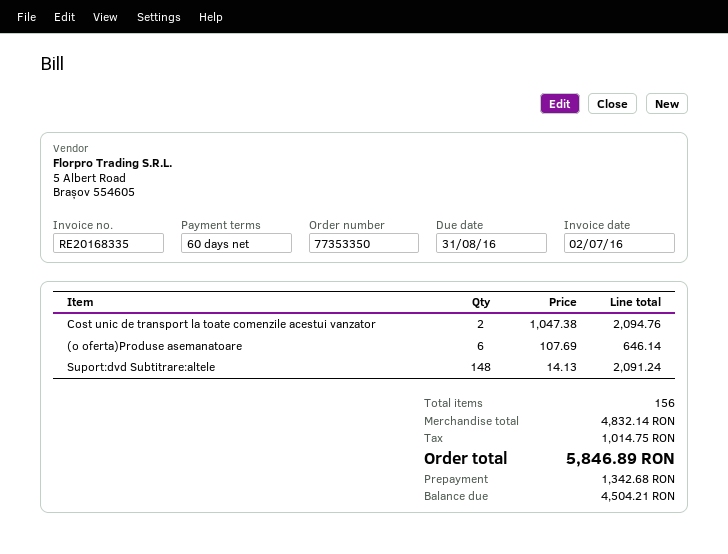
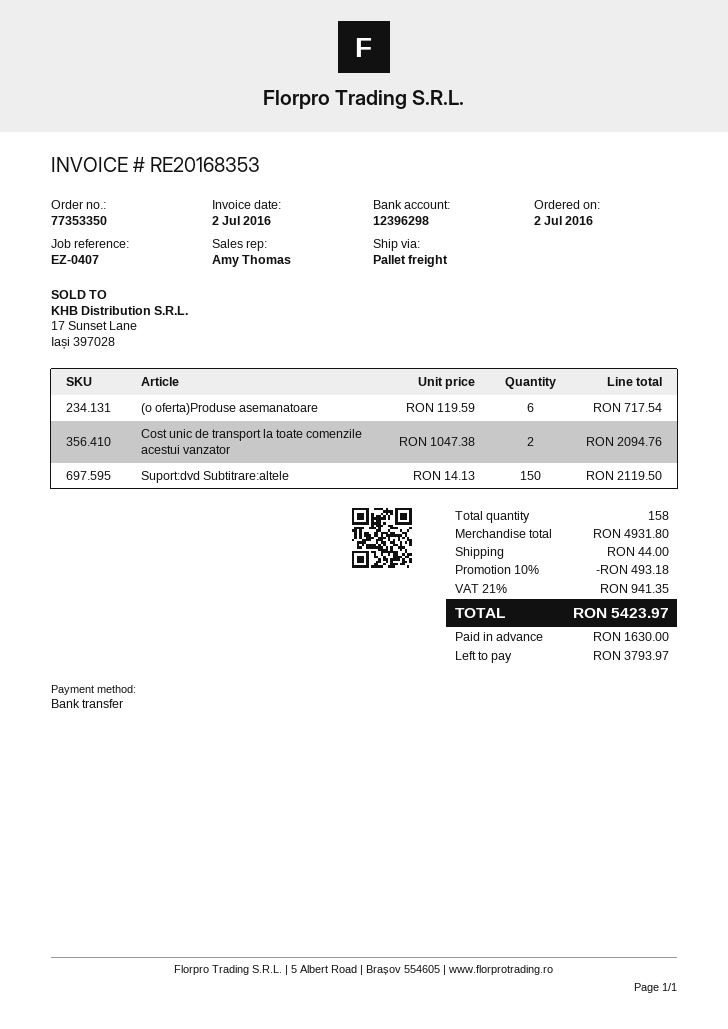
invoice number: RE20168335 -> RE20168353
(o oferta)Produse asemanatoare: 6 x 107.69 = 646.14 -> 6 x 119.59 = 717.54
Suport:dvd Subtitrare:altele: 148 x 14.13 = 2091.24 -> 150 x 14.13 = 2119.50
total quantity: 156 -> 158
subtotal: 4832.14 -> 4931.80
discount: none -> 10% = 493.18
shipping: none -> 44.00
tax: 1014.75 -> 941.35
total: 5846.89 -> 5423.97
deposit: 1342.68 -> 1630.00
balance: 4504.21 -> 3793.97

